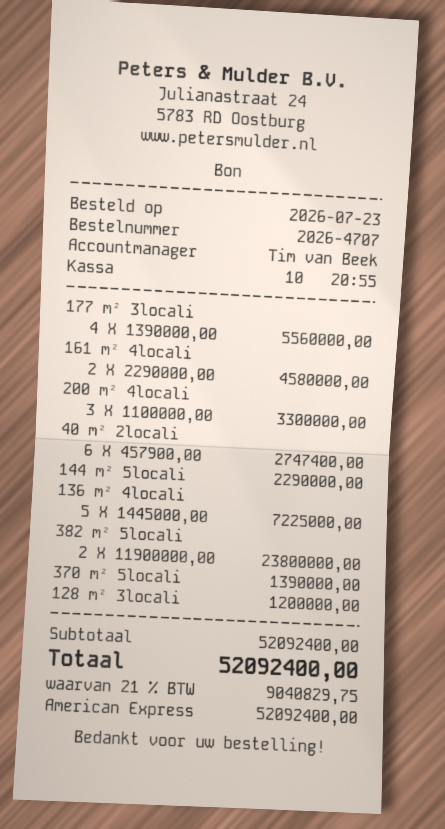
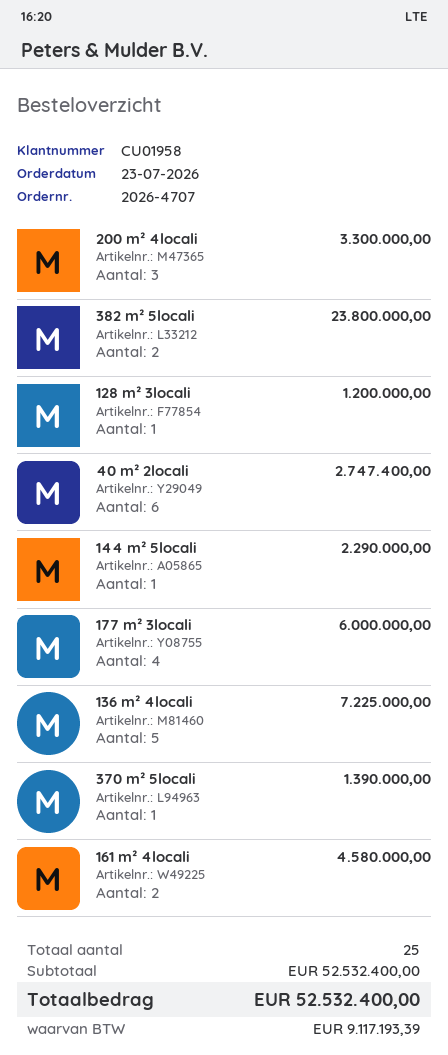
177 m² 3locali: 4 for 5560000.00 -> 4 for 6000000.00
subtotal: 52092400.00 -> 52532400.00
tax: 9040829.75 -> 9117193.39
total: 52092400.00 -> 52532400.00

